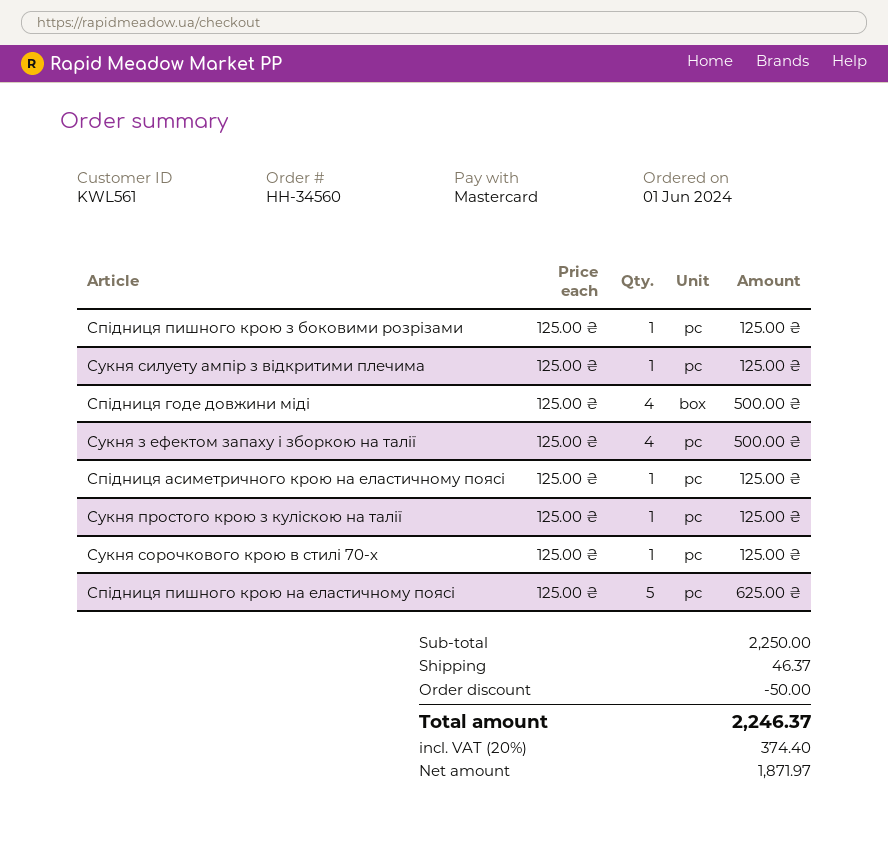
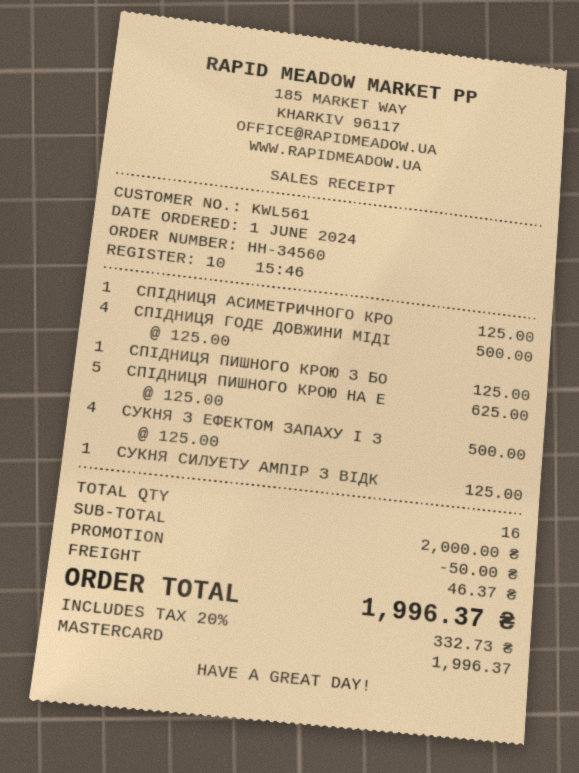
Сукня простого крою з куліскою на талії: 1 x 125.00 = 125.00 -> none
Сукня сорочкового крою в стилі 70-х: 1 x 125.00 = 125.00 -> none
subtotal: 2250.00 -> 2000.00
tax: 20% = 374.40 -> 20% = 332.73
total: 2246.37 -> 1996.37

